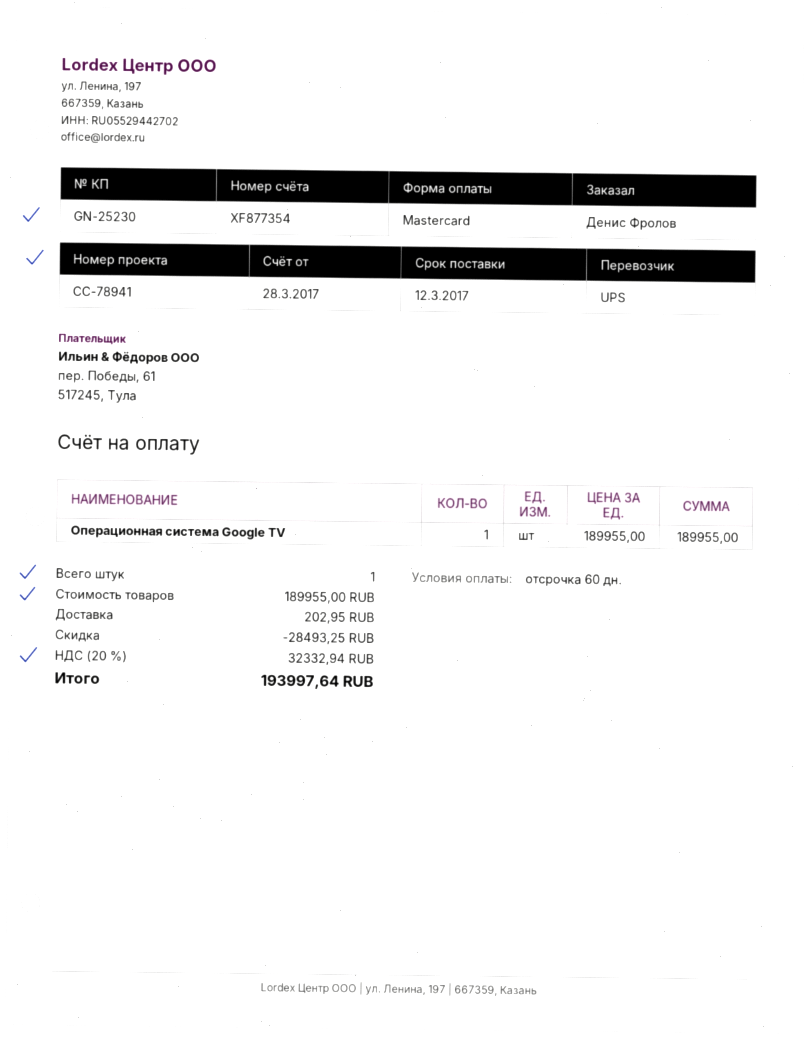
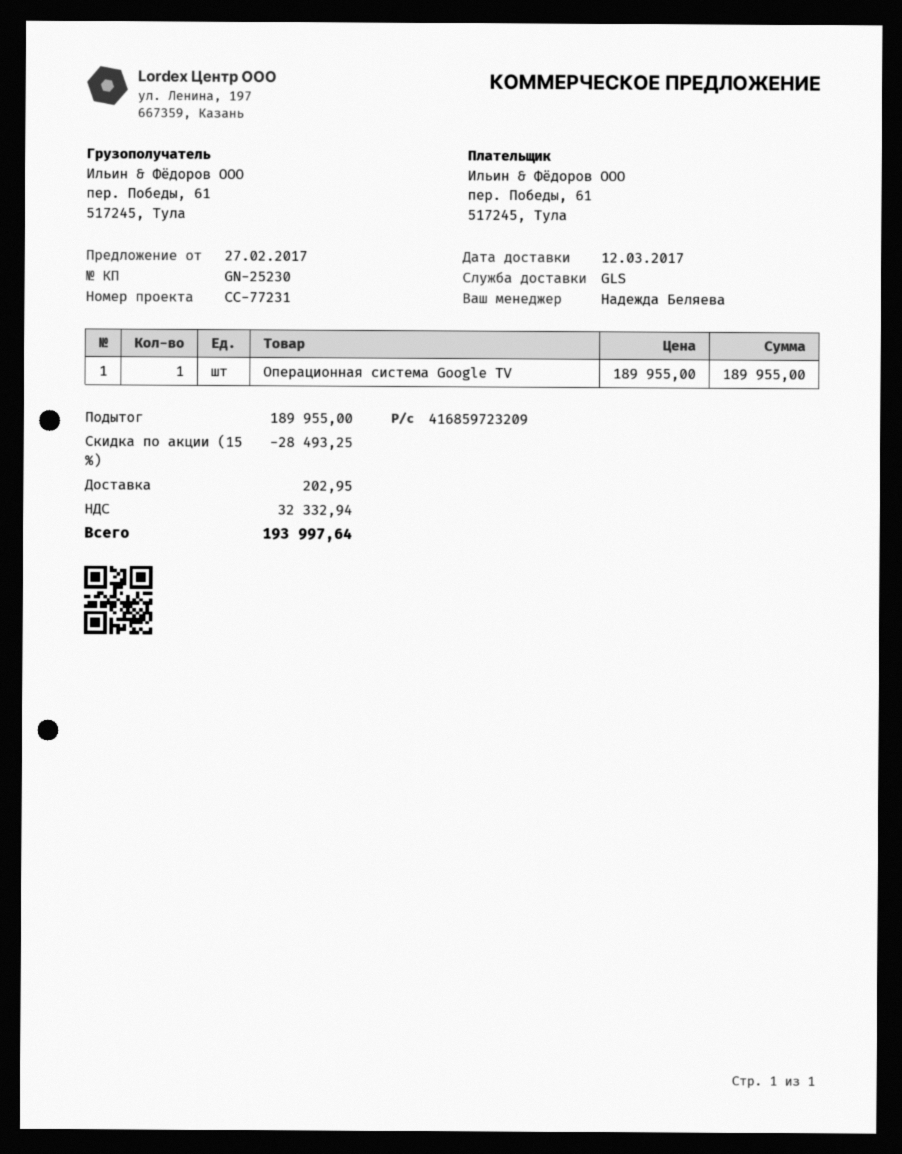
reference: CC-78941 -> CC-77231
shipping method: UPS -> GLS

